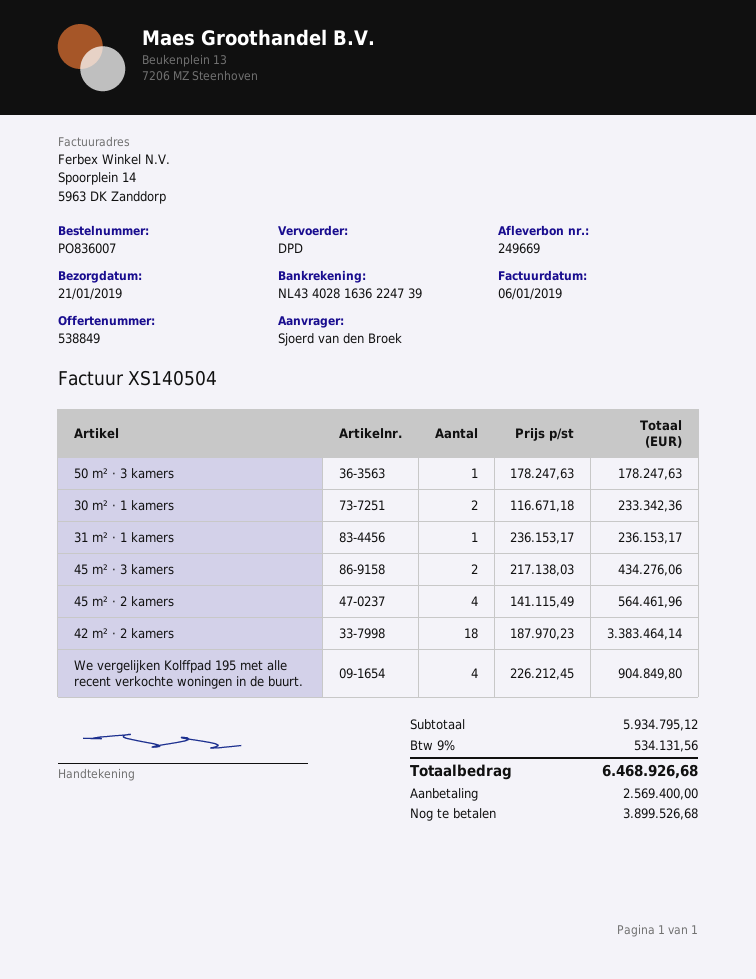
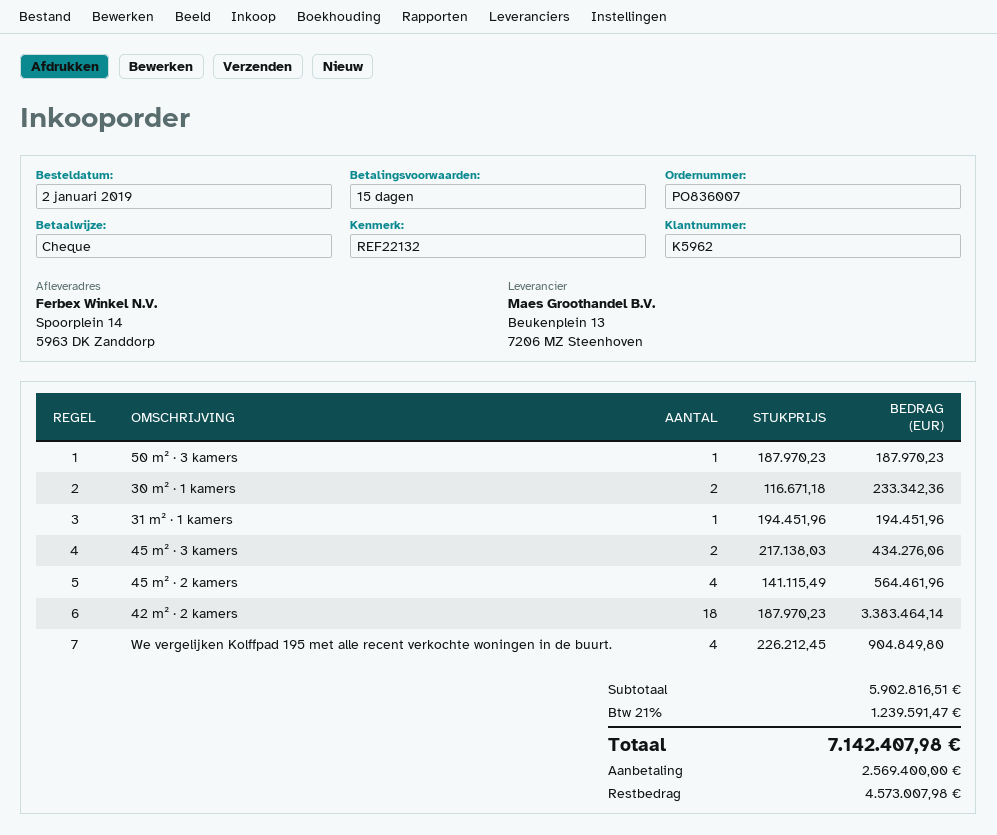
50 m² · 3 kamers: 1 x 178247.63 = 178247.63 -> 1 x 187970.23 = 187970.23
31 m² · 1 kamers: 1 x 236153.17 = 236153.17 -> 1 x 194451.96 = 194451.96
subtotal: 5934795.12 -> 5902816.51
tax: 9% = 534131.56 -> 21% = 1239591.47
total: 6468926.68 -> 7142407.98
balance: 3899526.68 -> 4573007.98

